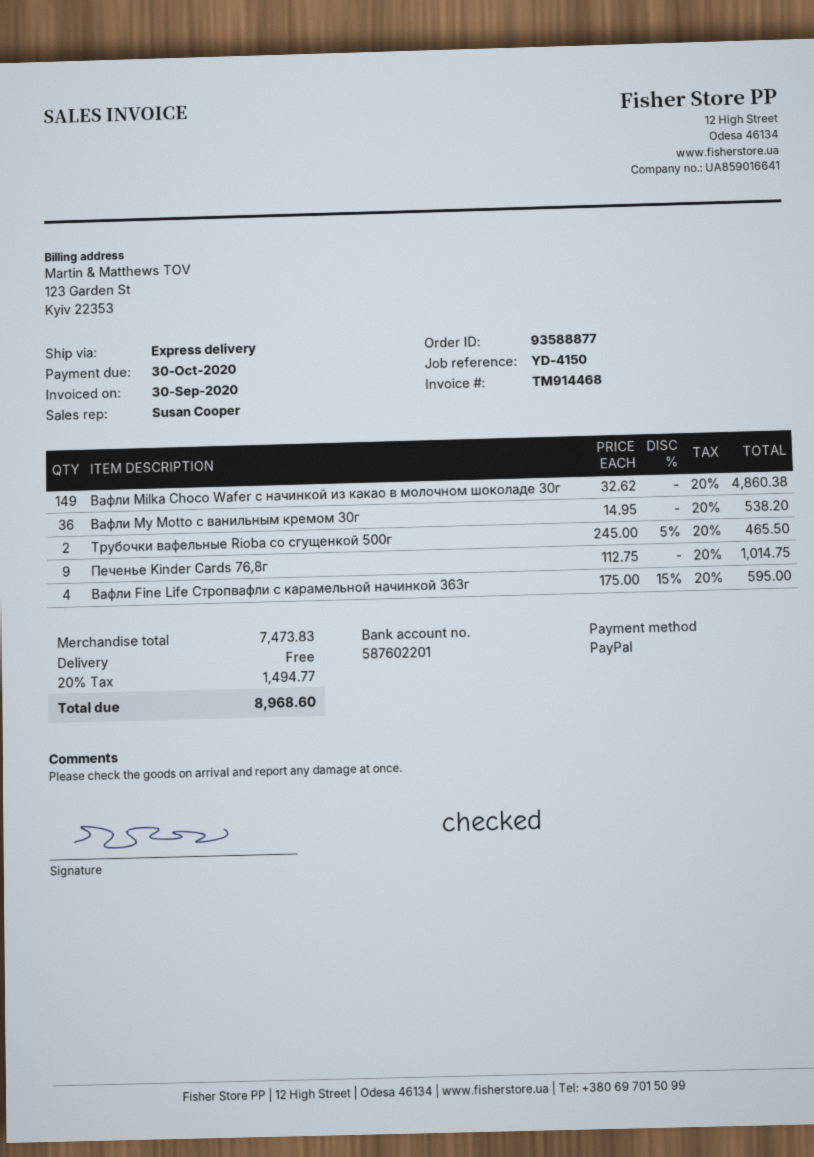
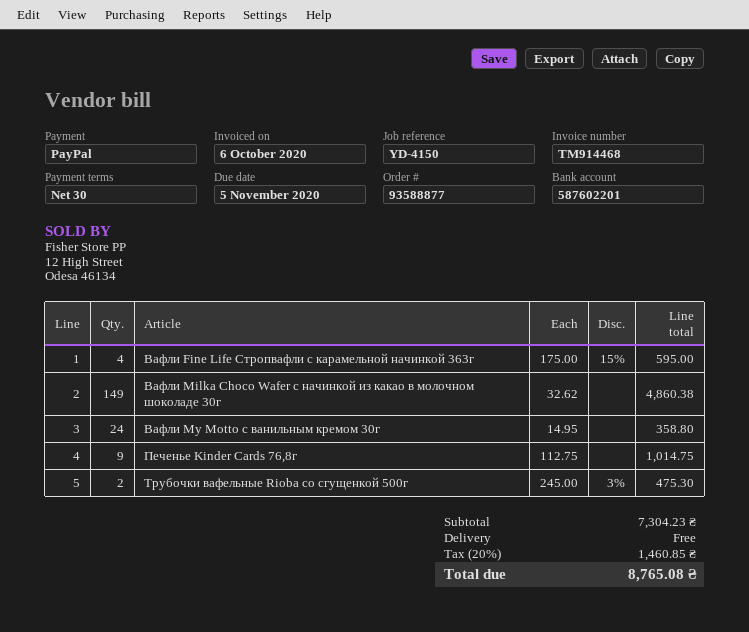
invoice date: 2020-09-30 -> 2020-10-06
due date: 2020-10-30 -> 2020-11-05
Вафли My Motto с ванильным кремом 30г: 36 x 14.95 = 538.20 -> 24 x 14.95 = 358.80
Трубочки вафельные Rioba со сгущенкой 500г: 2 x 245.00 - 5% = 465.50 -> 2 x 245.00 - 3% = 475.30
subtotal: 7473.83 -> 7304.23
tax: 20% = 1494.77 -> 20% = 1460.85
total: 8968.60 -> 8765.08

